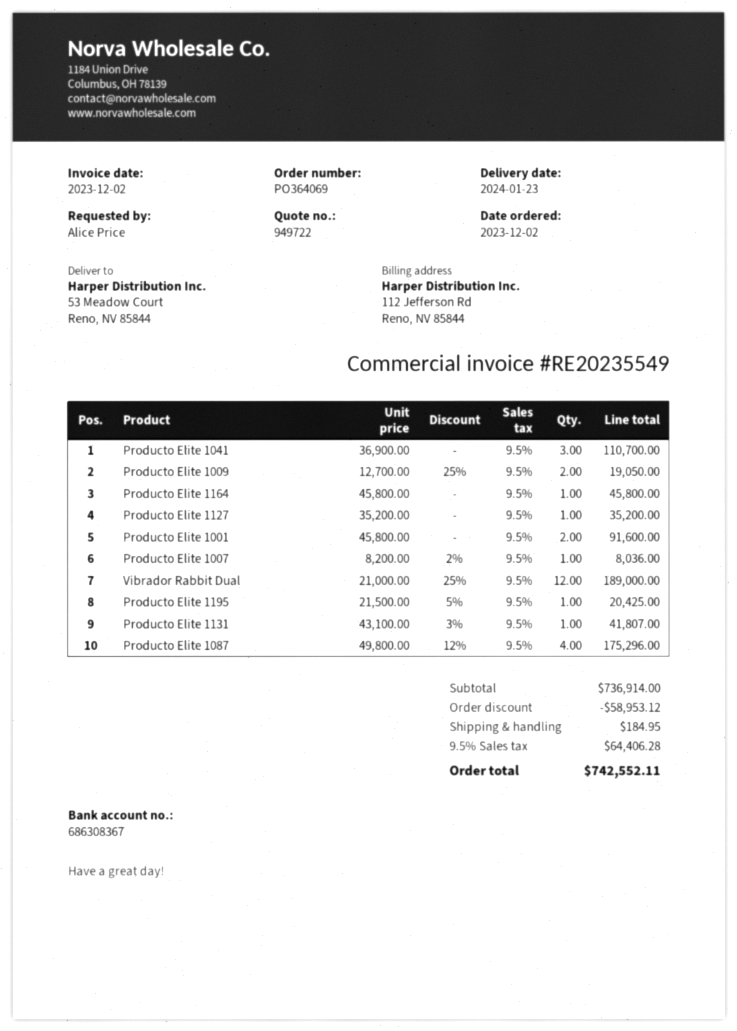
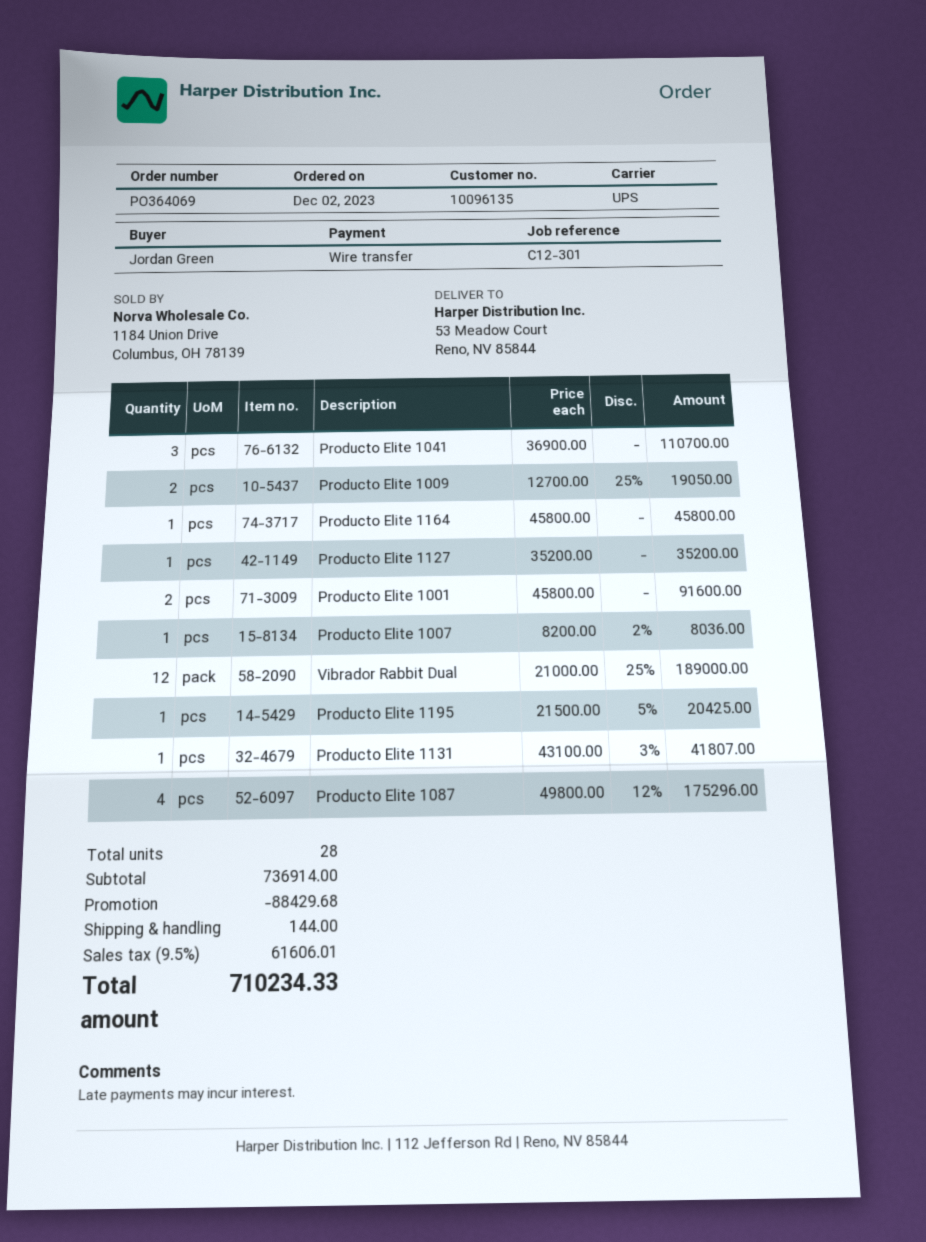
ordered by: Alice Price -> Jordan Green
discount: 58953.12 -> 88429.68
shipping: 184.95 -> 144.00
tax: 9.5% = 64406.28 -> 9.5% = 61606.01
total: 742552.11 -> 710234.33

